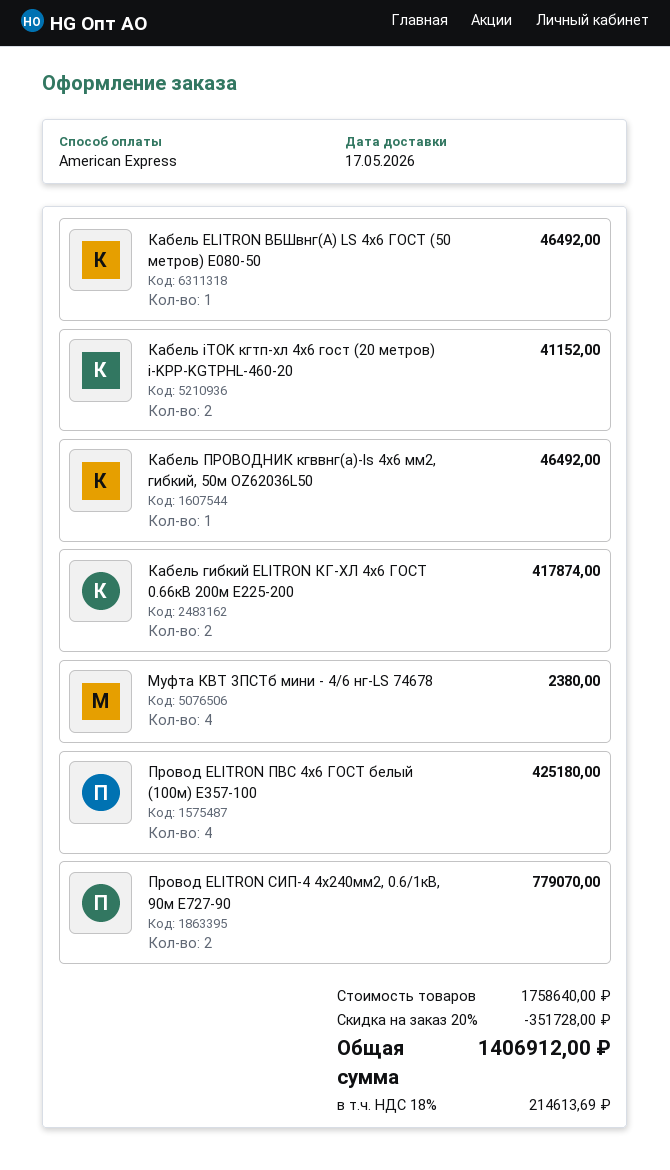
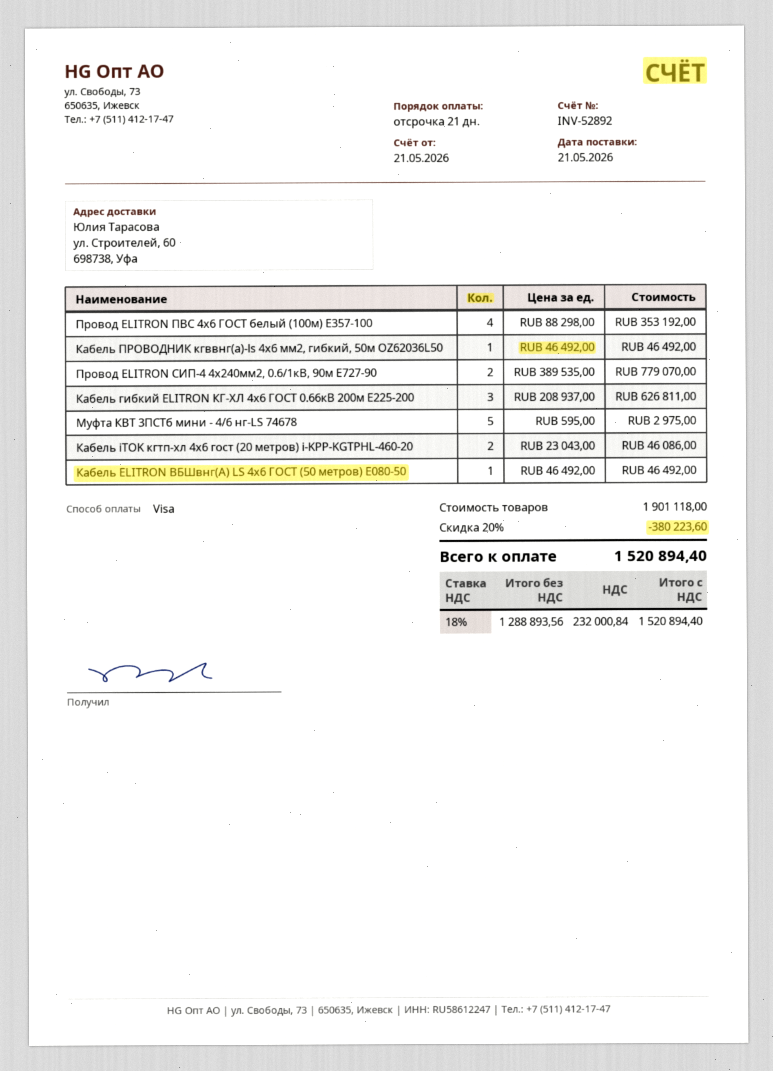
delivery date: 2026-05-17 -> 2026-05-21
payment method: American Express -> Visa
Кабель iTOK кгтп-хл 4x6 гост (20 метров) i-KPP-KGTPHL-460-20: 2 for 41152.00 -> 2 for 46086.00
Кабель гибкий ELITRON КГ-ХЛ 4х6 ГОСТ 0.66кВ 200м E225-200: 2 for 417874.00 -> 3 for 626811.00
Муфта КВТ 3ПСТб мини - 4/6 нг-LS 74678: 4 for 2380.00 -> 5 for 2975.00
Провод ELITRON ПВС 4х6 ГОСТ белый (100м) E357-100: 4 for 425180.00 -> 4 for 353192.00
subtotal: 1758640.00 -> 1901118.00
discount: 20% = 351728.00 -> 20% = 380223.60
tax: 18% = 214613.69 -> 18% = 232000.84
total: 1406912.00 -> 1520894.40

